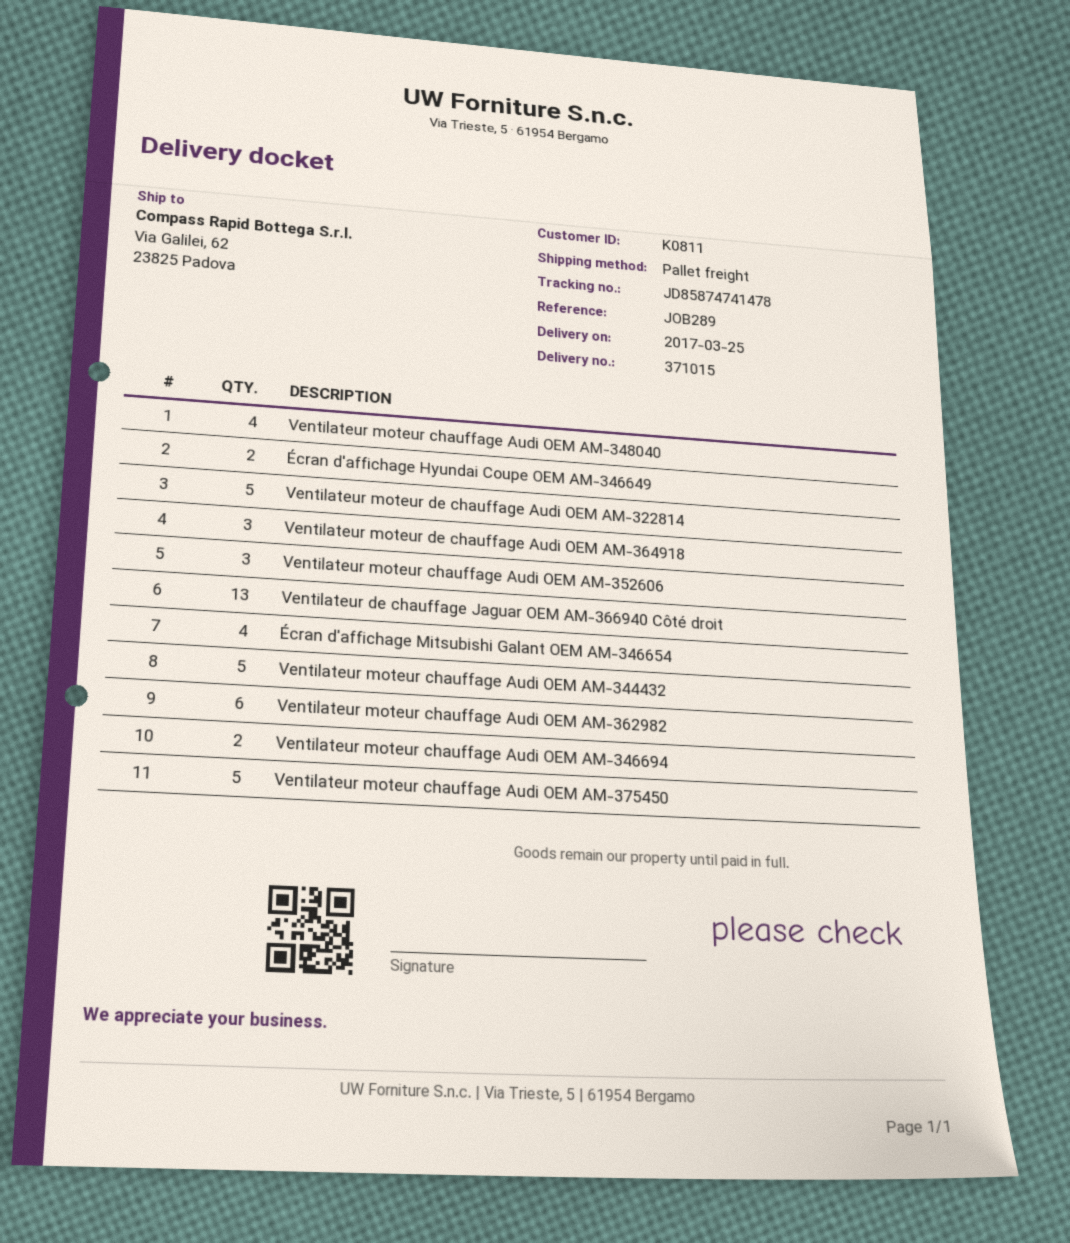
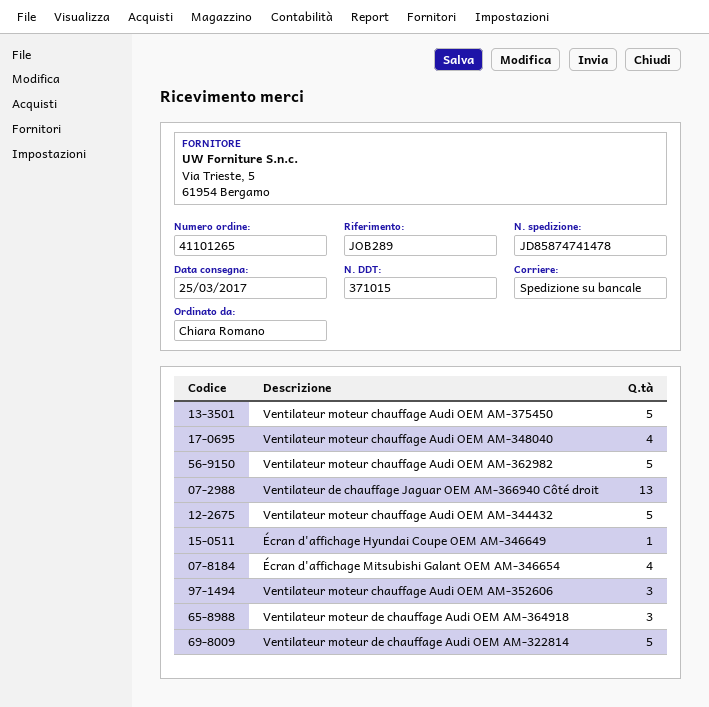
Écran d'affichage Hyundai Coupe OEM AM-346649: 2 -> 1
Ventilateur moteur chauffage Audi OEM AM-362982: 6 -> 5
Ventilateur moteur chauffage Audi OEM AM-346694: 2 -> none

